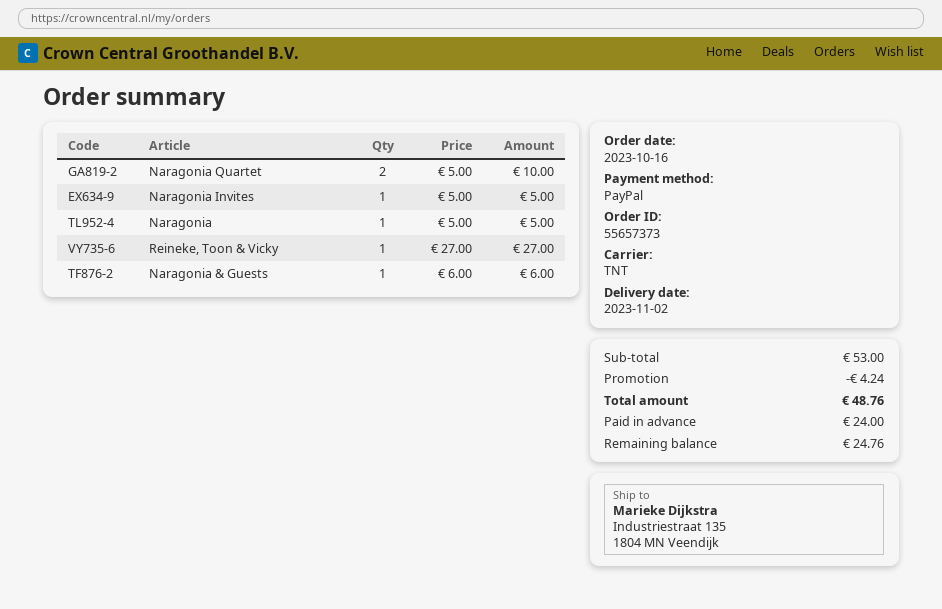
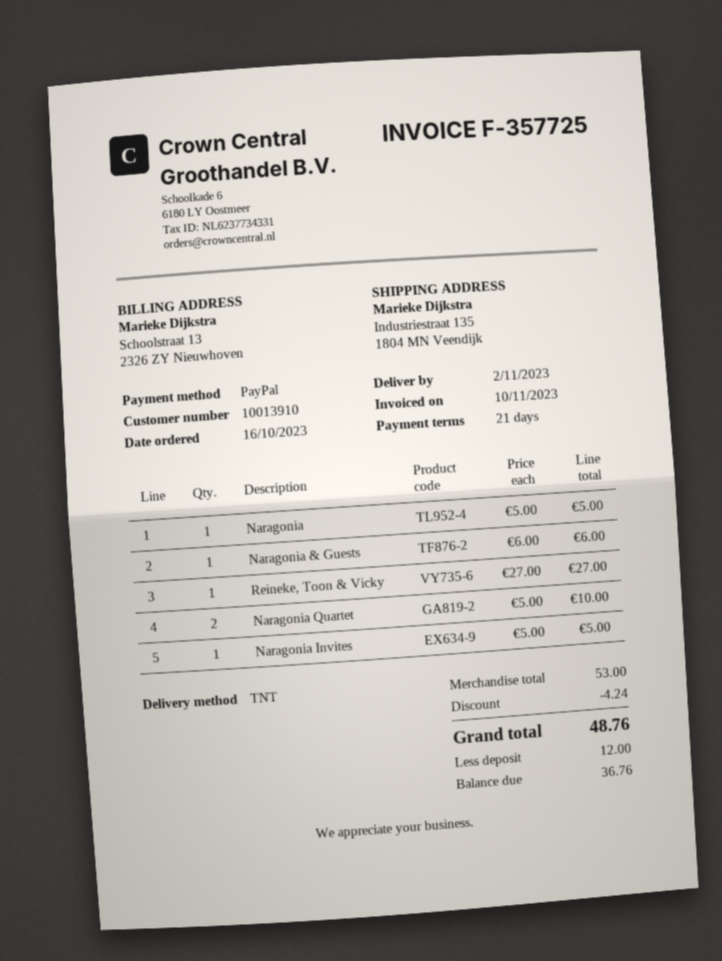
deposit: 24.00 -> 12.00
balance: 24.76 -> 36.76

